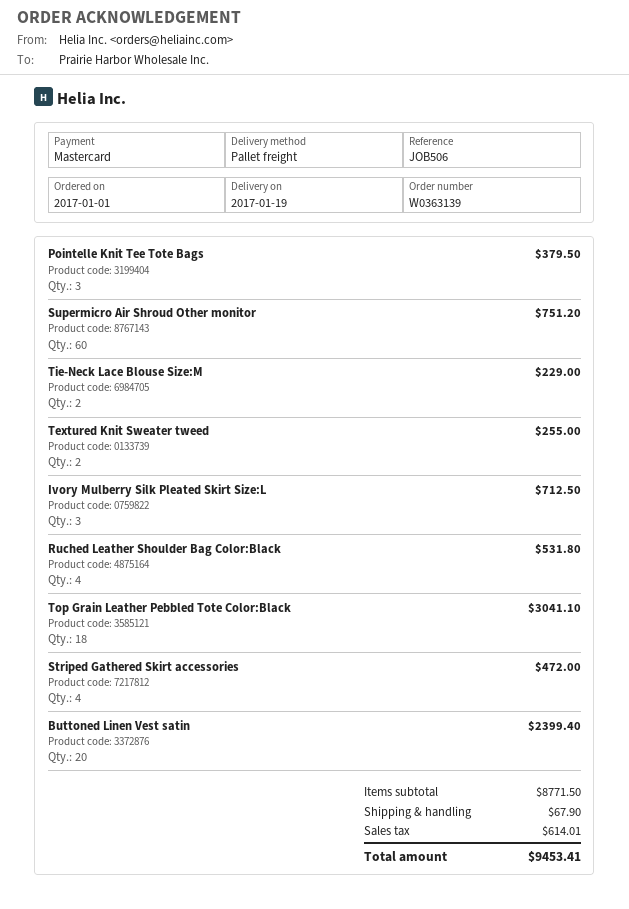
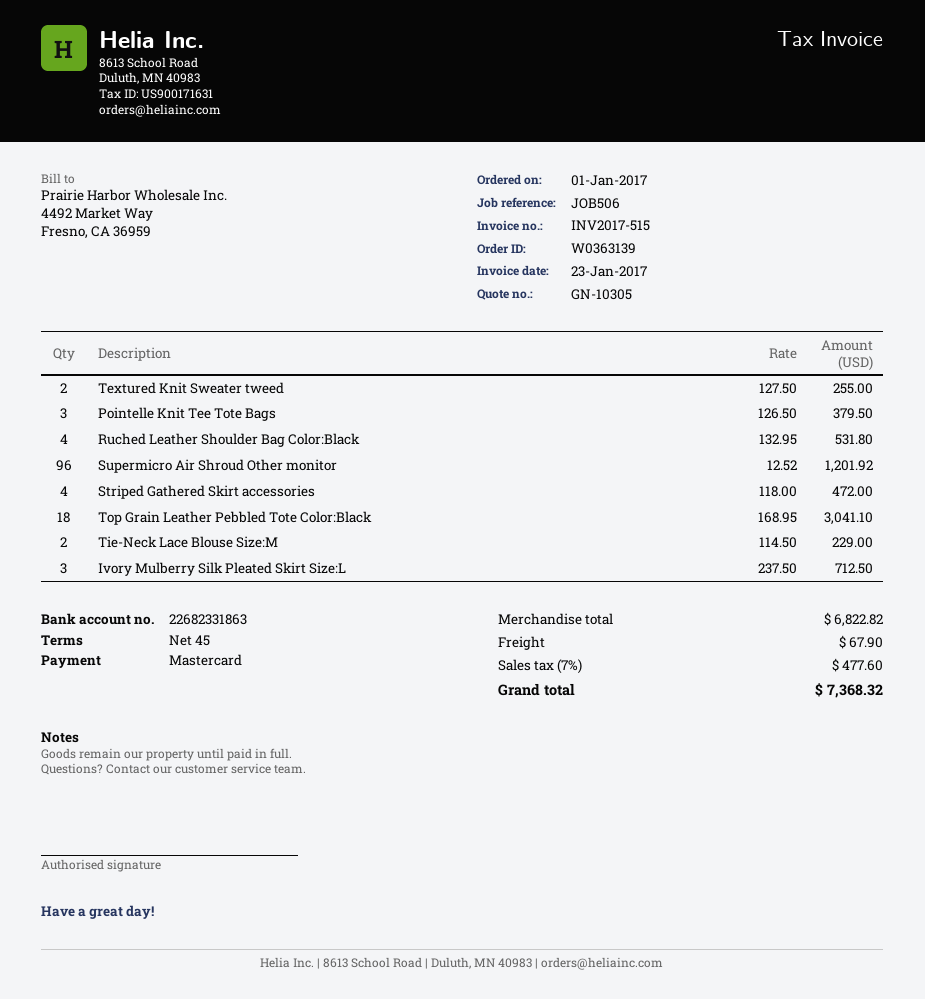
Supermicro Air Shroud Other monitor: 60 for 751.20 -> 96 for 1201.92
Buttoned Linen Vest satin: 20 for 2399.40 -> none
subtotal: 8771.50 -> 6822.82
tax: 614.01 -> 477.60
total: 9453.41 -> 7368.32

